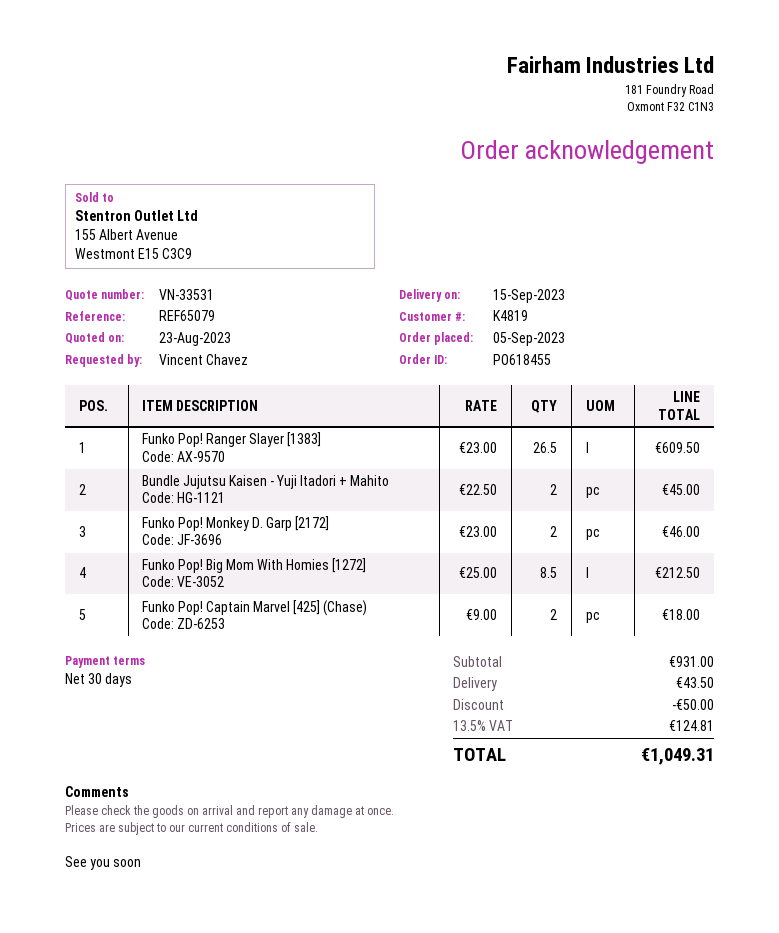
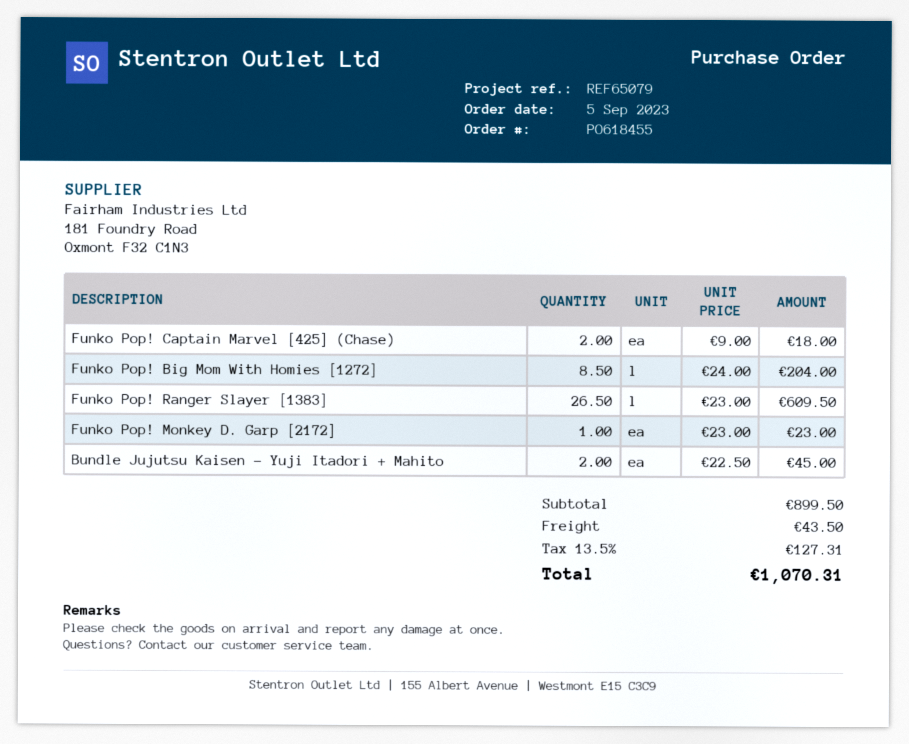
Funko Pop! Monkey D. Garp [2172]: 2 x 23.00 = 46.00 -> 1 x 23.00 = 23.00
Funko Pop! Big Mom With Homies [1272]: 8.5 x 25.00 = 212.50 -> 8.5 x 24.00 = 204.00
subtotal: 931.00 -> 899.50
discount: 50.00 -> none
tax: 13.5% = 124.81 -> 13.5% = 127.31
total: 1049.31 -> 1070.31

